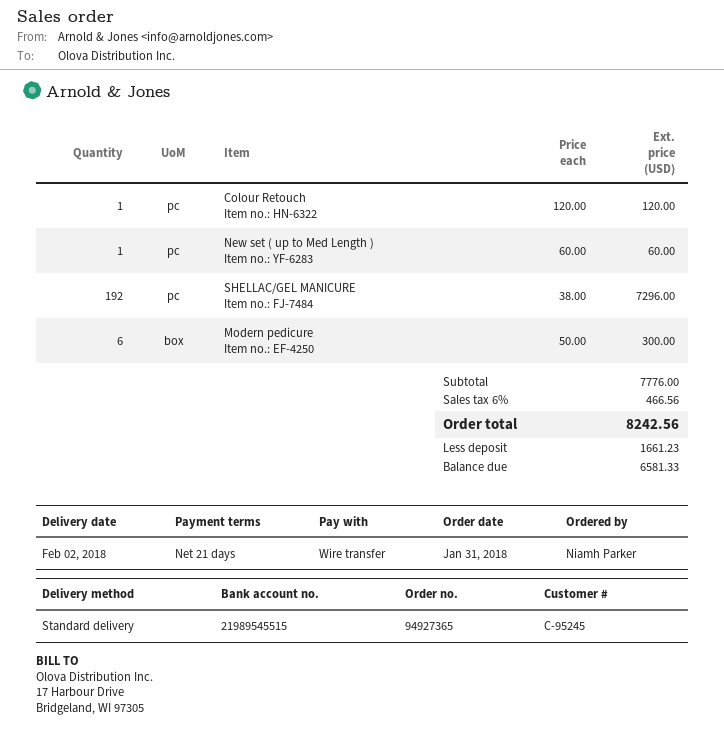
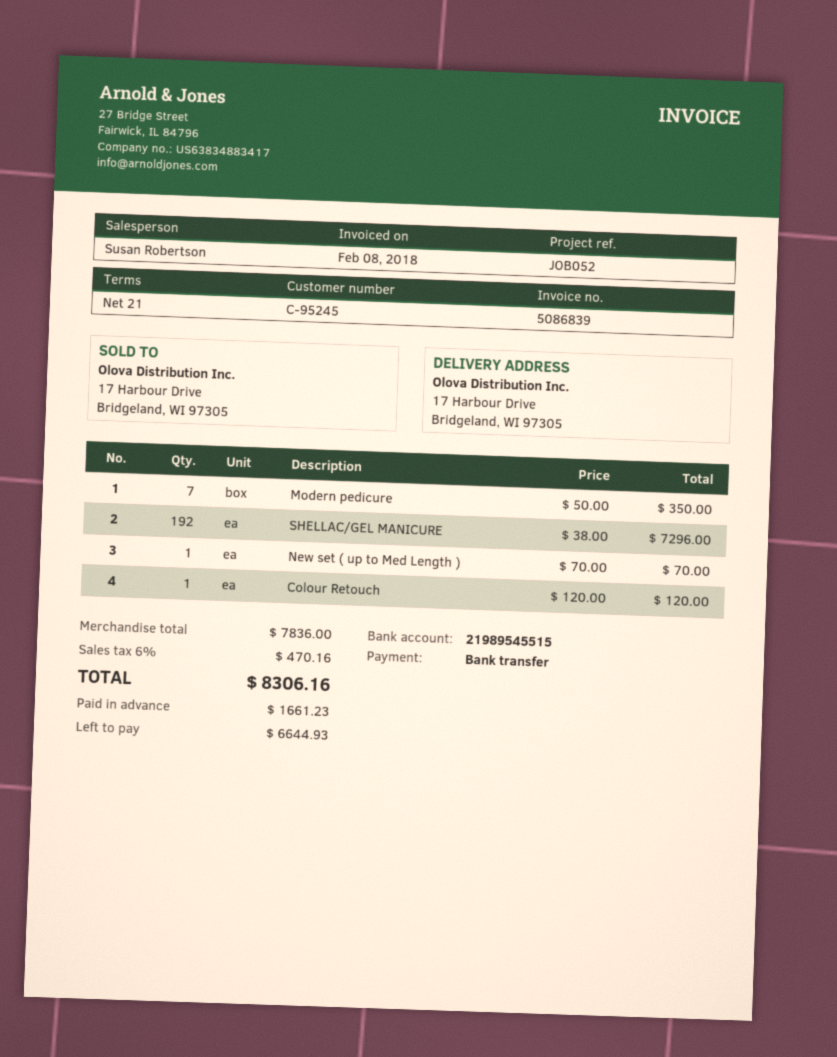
New set ( up to Med Length ): 1 x 60.00 = 60.00 -> 1 x 70.00 = 70.00
Modern pedicure: 6 x 50.00 = 300.00 -> 7 x 50.00 = 350.00
subtotal: 7776.00 -> 7836.00
tax: 6% = 466.56 -> 6% = 470.16
total: 8242.56 -> 8306.16
balance: 6581.33 -> 6644.93

